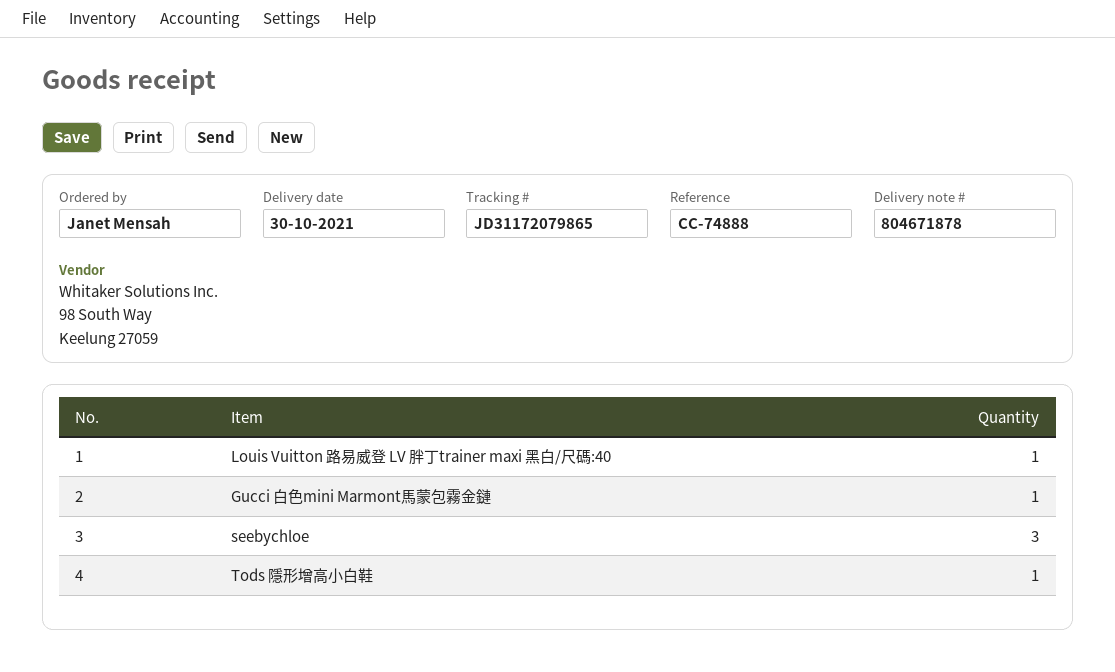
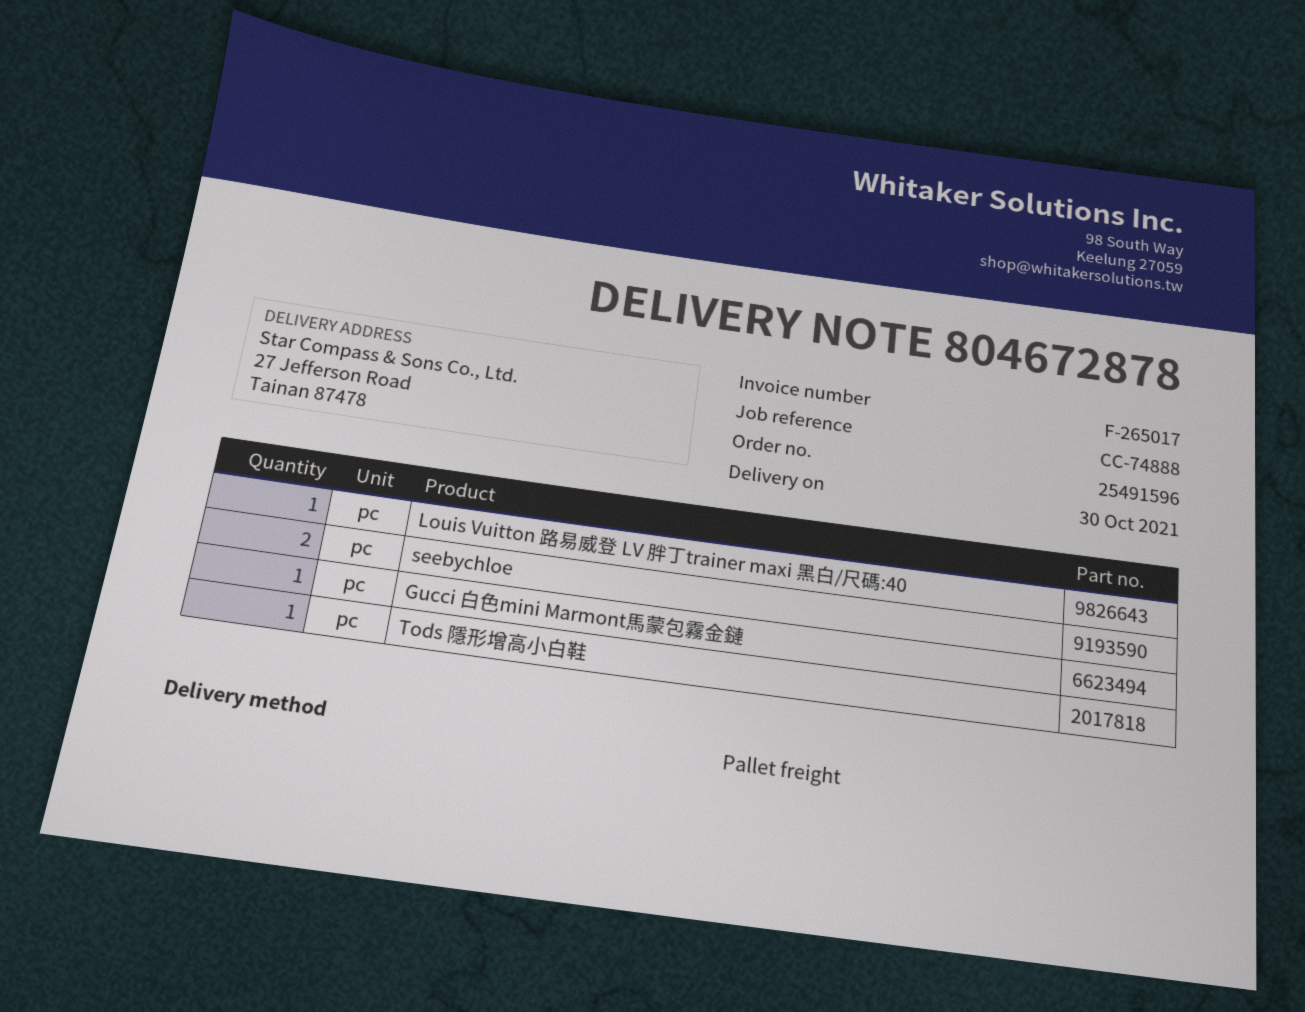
delivery note number: 804671878 -> 804672878
seebychloe: 3 -> 2

